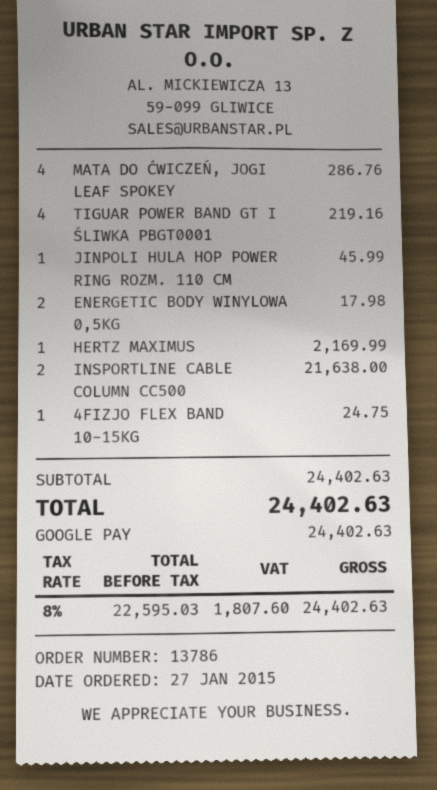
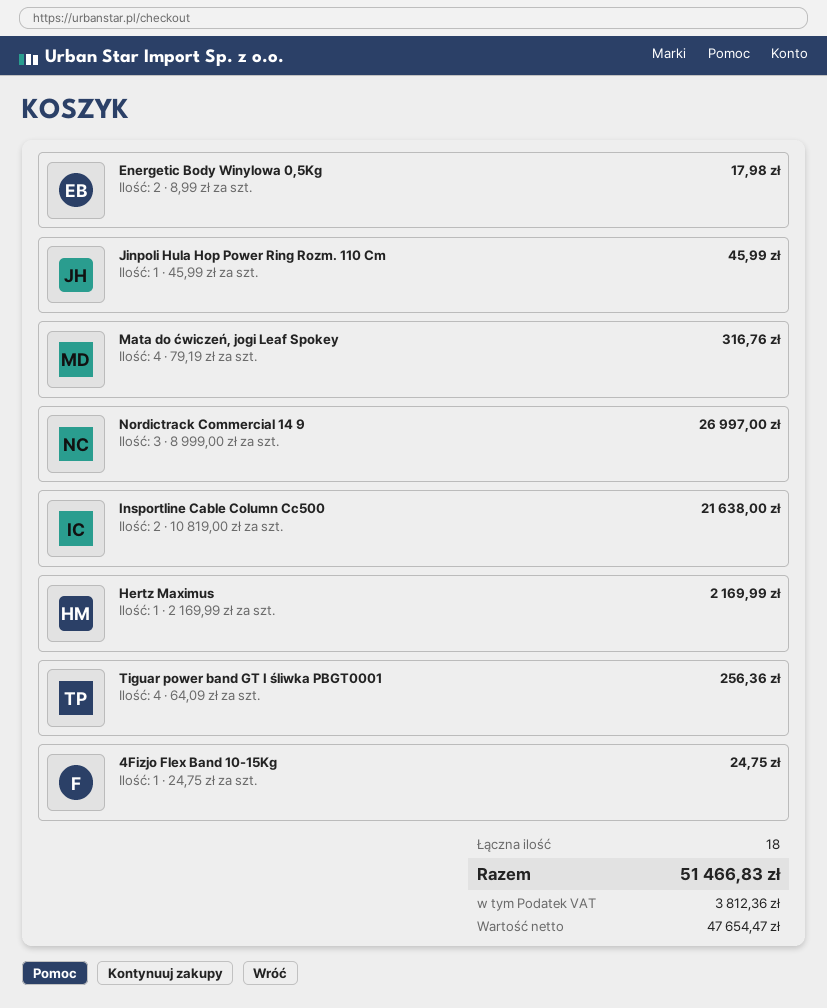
MATA DO ĆWICZEŃ, JOGI LEAF SPOKEY: 4 for 286.76 -> 4 for 316.76
TIGUAR POWER BAND GT I ŚLIWKA PBGT0001: 4 for 219.16 -> 4 for 256.36
Nordictrack Commercial 14 9: none -> 3 for 26997.00
net: 22595.03 -> 47654.47
tax: 1807.60 -> 3812.36
total: 24402.63 -> 51466.83

